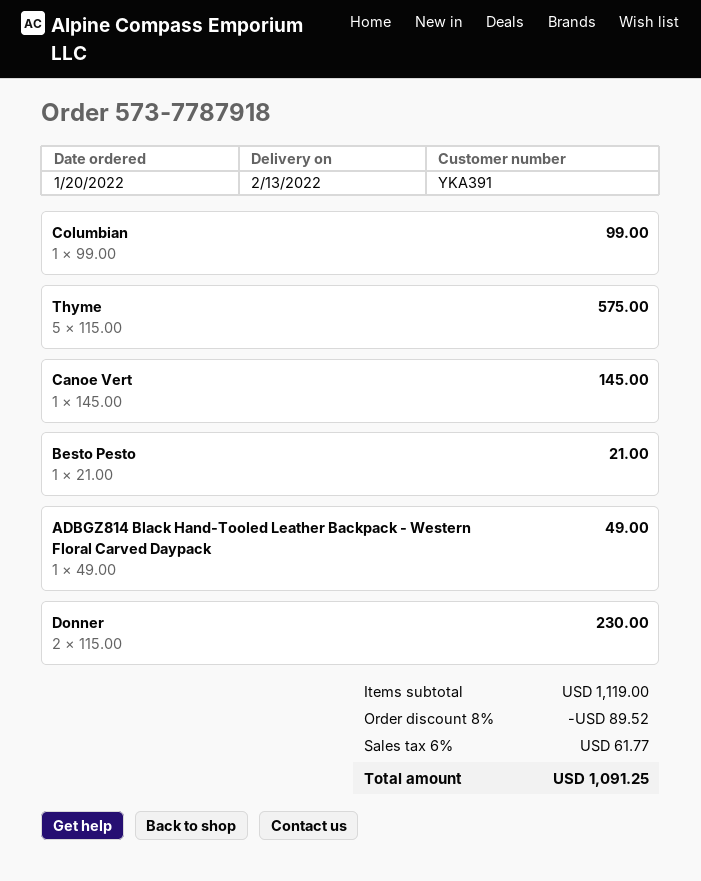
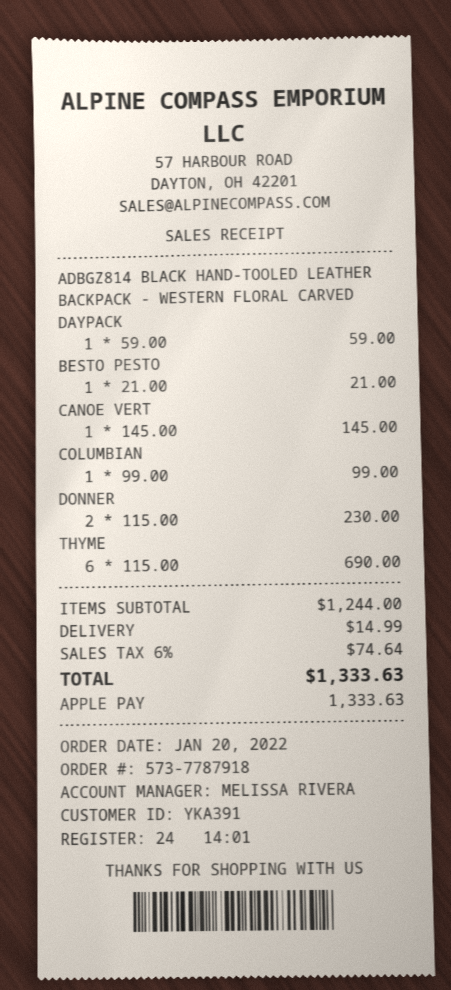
Thyme: 5 x 115.00 = 575.00 -> 6 x 115.00 = 690.00
ADBGZ814 Black Hand-Tooled Leather Backpack - Western Floral Carved Daypack: 1 x 49.00 = 49.00 -> 1 x 59.00 = 59.00
subtotal: 1119.00 -> 1244.00
discount: 8% = 89.52 -> none
shipping: none -> 14.99
tax: 6% = 61.77 -> 6% = 74.64
total: 1091.25 -> 1333.63

